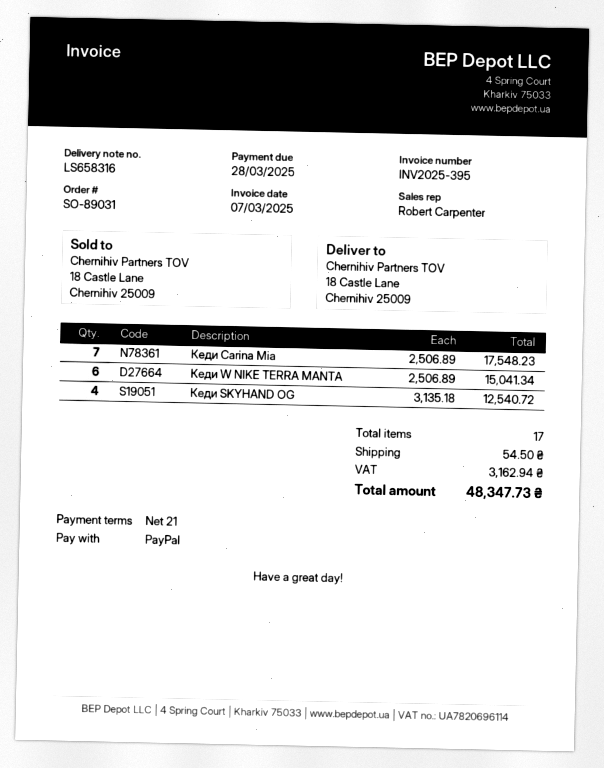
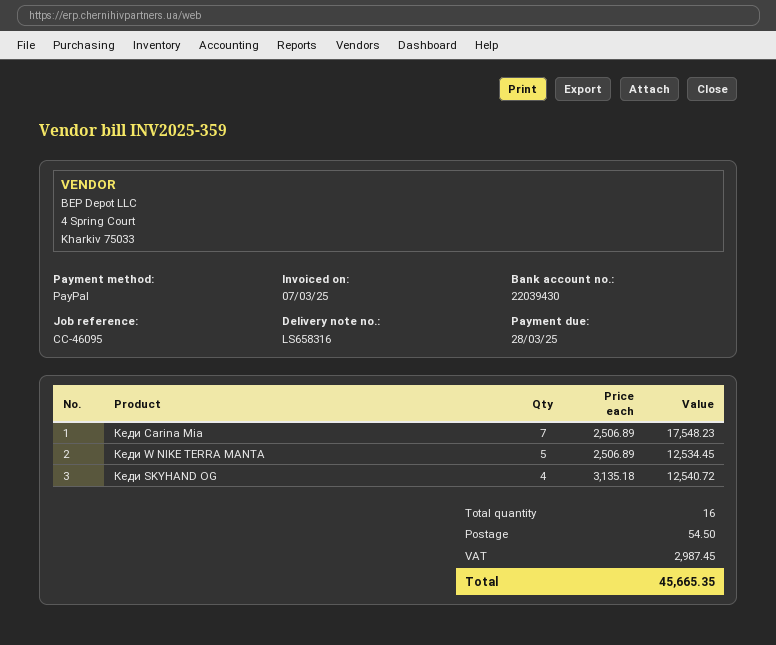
invoice number: INV2025-395 -> INV2025-359
Кеди W NIKE TERRA MANTA: 6 x 2506.89 = 15041.34 -> 5 x 2506.89 = 12534.45
total quantity: 17 -> 16
tax: 3162.94 -> 2987.45
total: 48347.73 -> 45665.35

